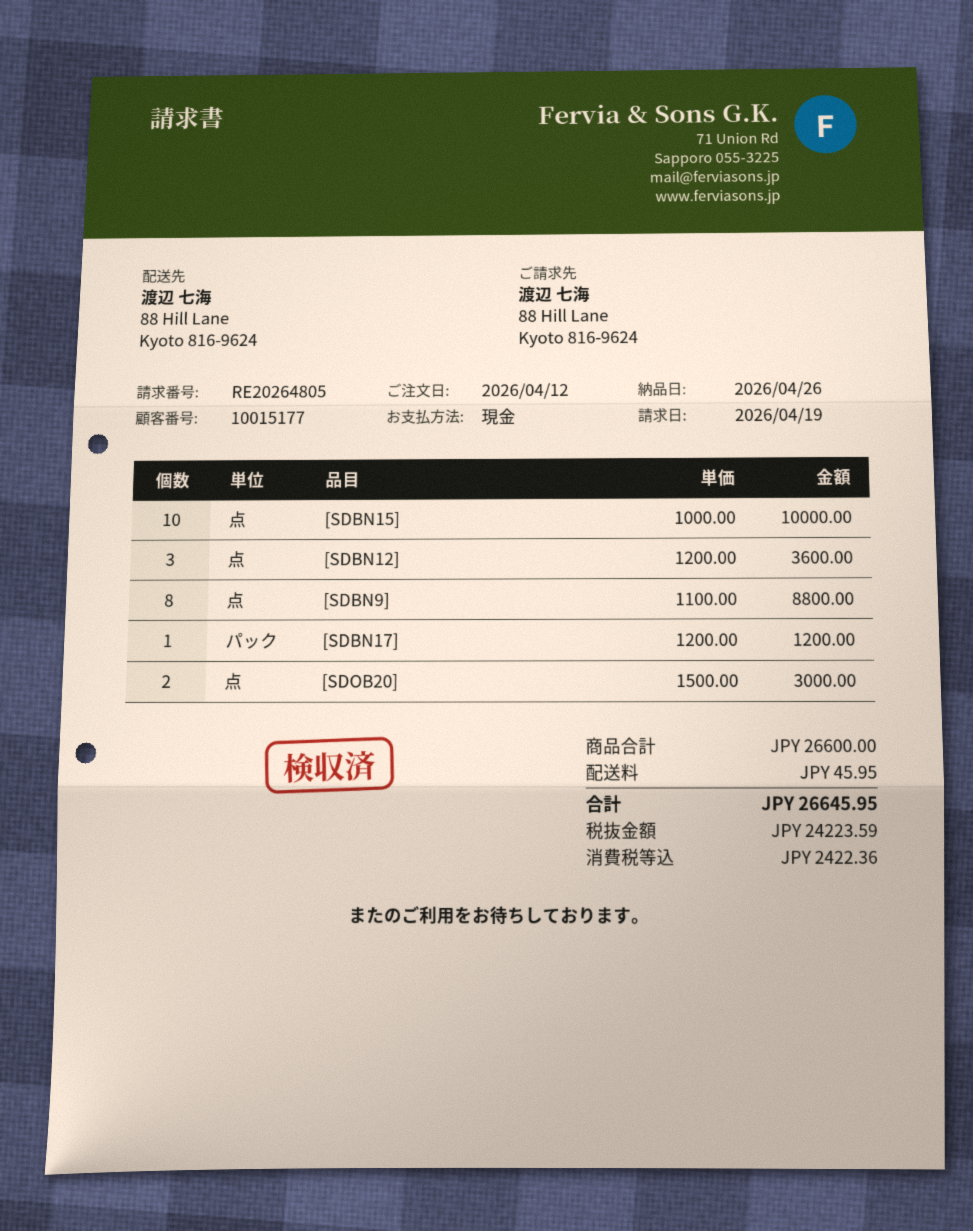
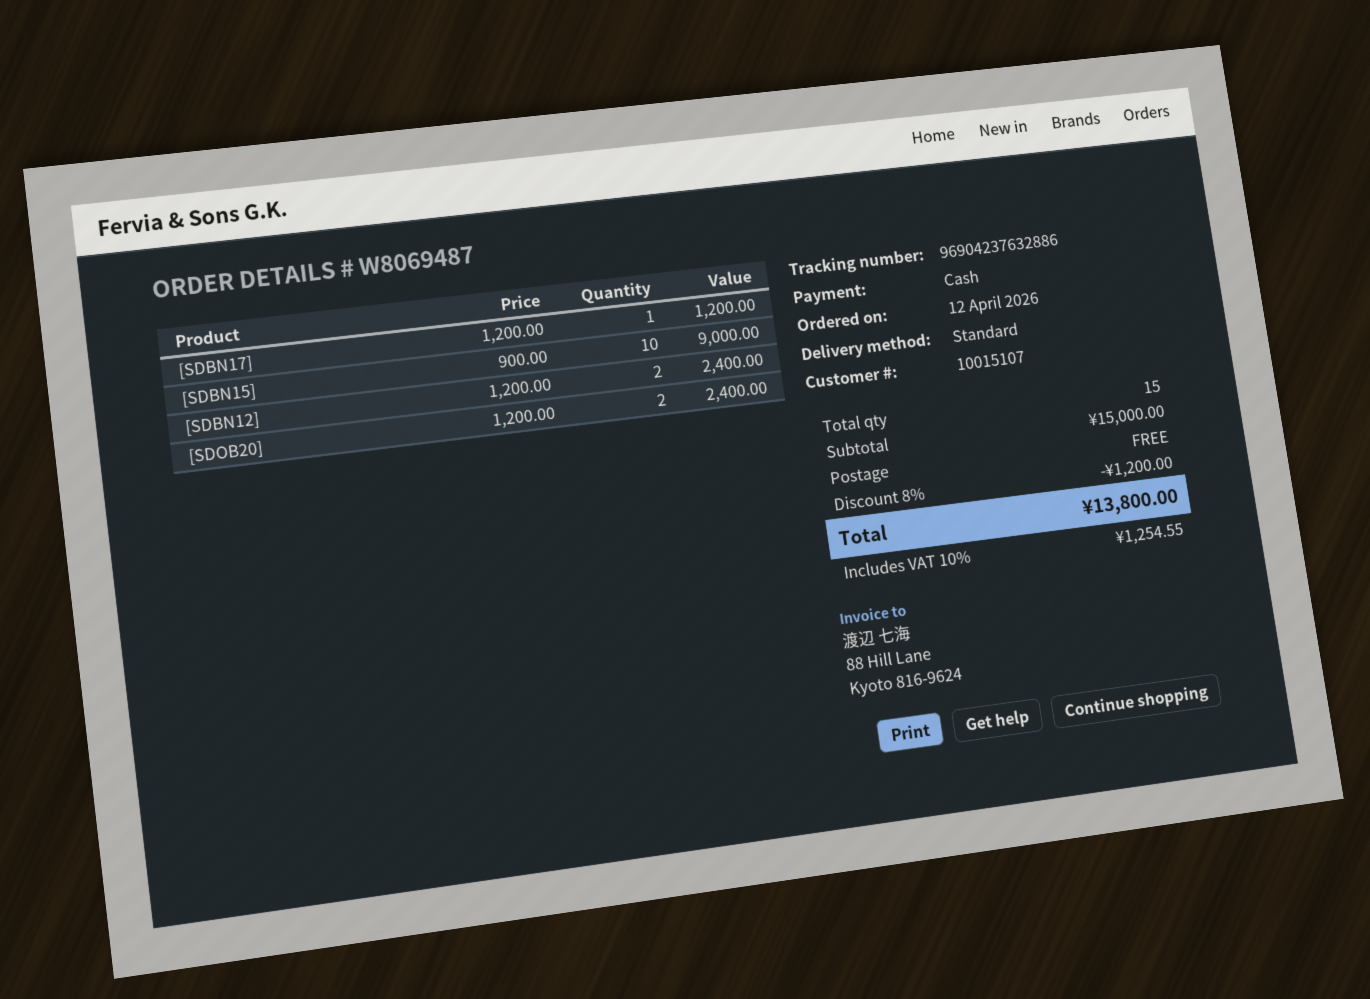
customer number: 10015177 -> 10015107
[SDBN15]: 10 x 1000.00 = 10000.00 -> 10 x 900.00 = 9000.00
[SDBN12]: 3 x 1200.00 = 3600.00 -> 2 x 1200.00 = 2400.00
[SDBN9]: 8 x 1100.00 = 8800.00 -> none
[SDOB20]: 2 x 1500.00 = 3000.00 -> 2 x 1200.00 = 2400.00
subtotal: 26600.00 -> 15000.00
discount: none -> 8% = 1200.00
shipping: 45.95 -> 0.00
tax: 2422.36 -> 1254.55
total: 26645.95 -> 13800.00

